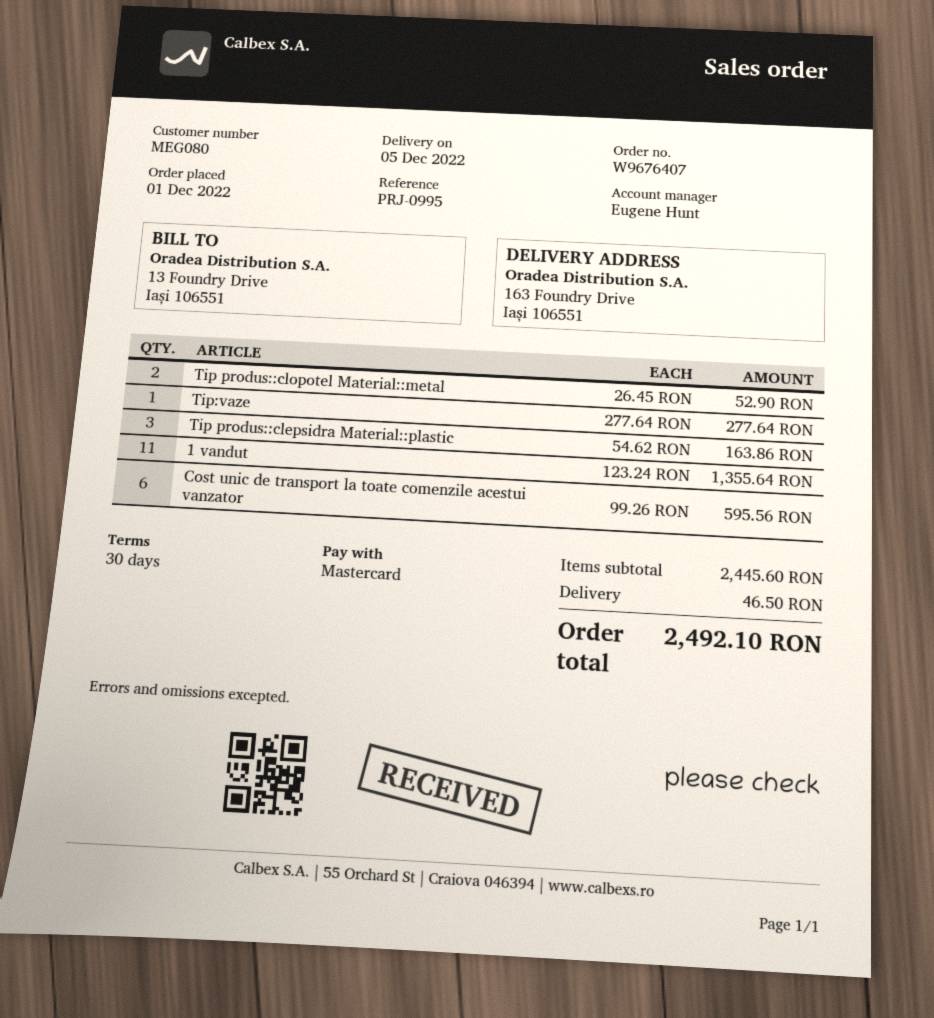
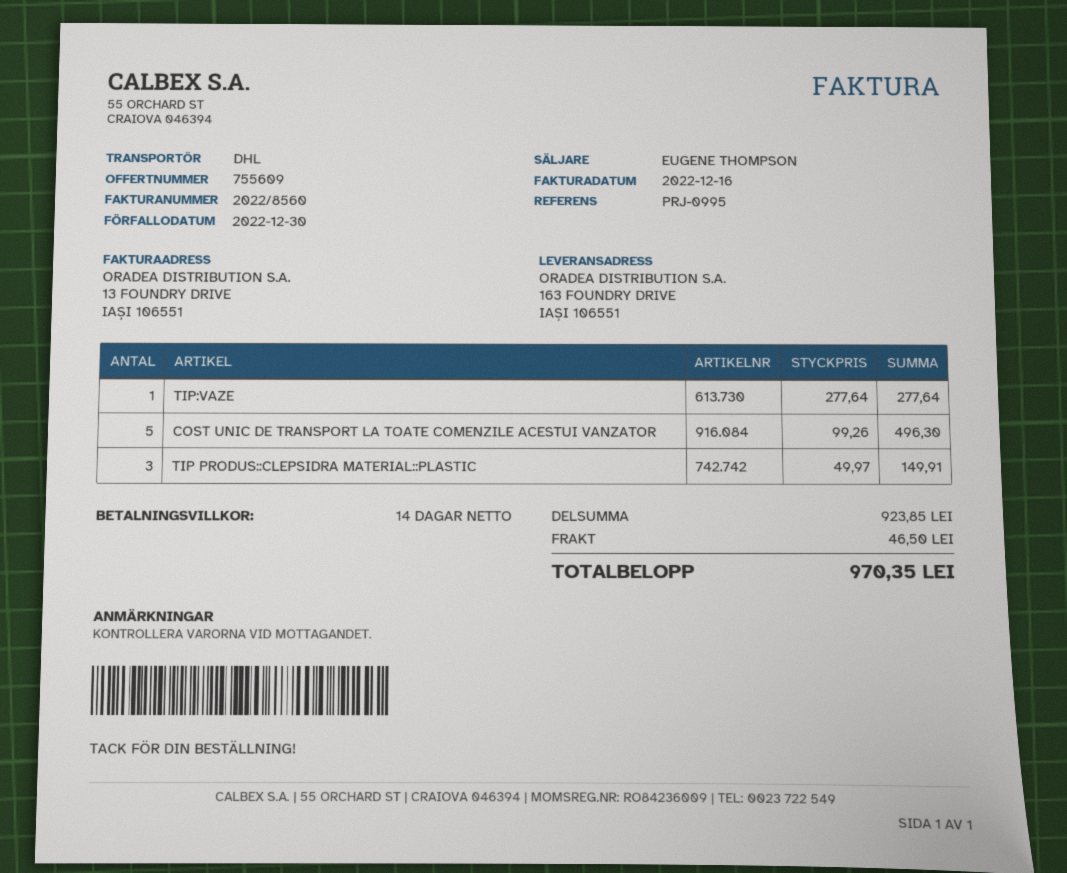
payment terms: 30 days -> 14 days
sales rep: Eugene Hunt -> EUGENE THOMPSON
Tip produs::clopotel Material::metal: 2 x 26.45 = 52.90 -> none
Tip produs::clepsidra Material::plastic: 3 x 54.62 = 163.86 -> 3 x 49.97 = 149.91
1 vandut: 11 x 123.24 = 1355.64 -> none
Cost unic de transport la toate comenzile acestui vanzator: 6 x 99.26 = 595.56 -> 5 x 99.26 = 496.30
subtotal: 2445.60 -> 923.85
total: 2492.10 -> 970.35

